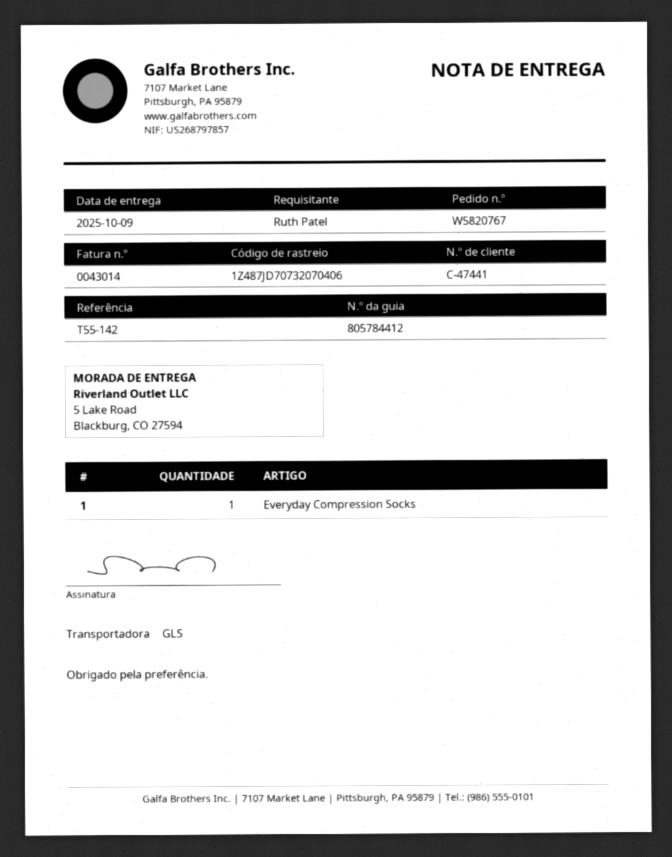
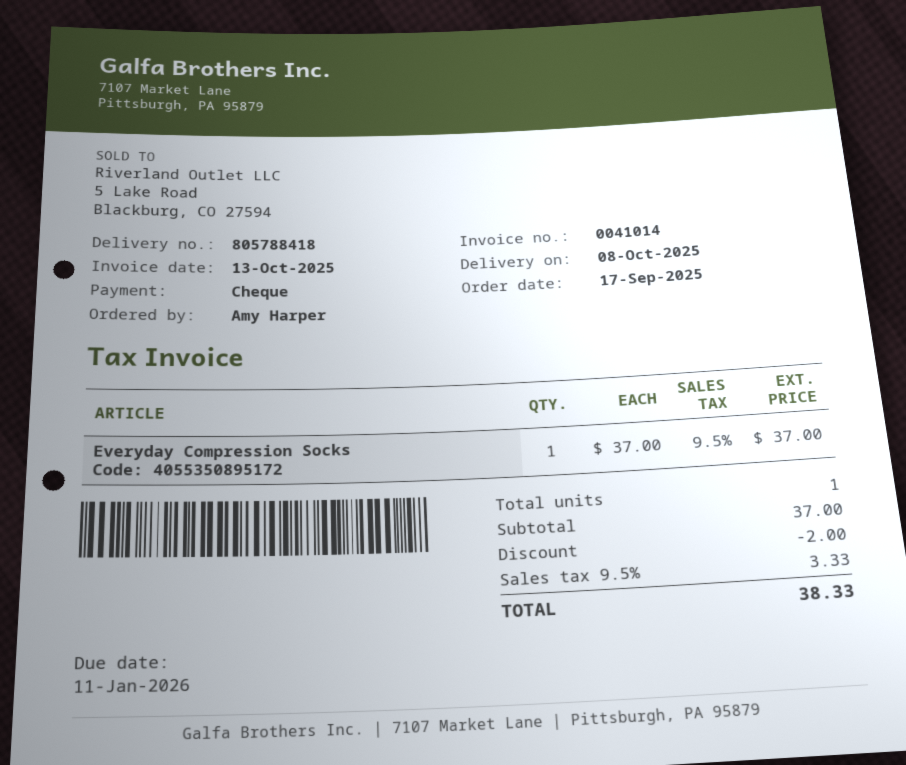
delivery note number: 805784412 -> 805788418
delivery date: 2025-10-09 -> 2025-10-08
invoice number: 0043014 -> 0041014
ordered by: Ruth Patel -> Amy Harper

